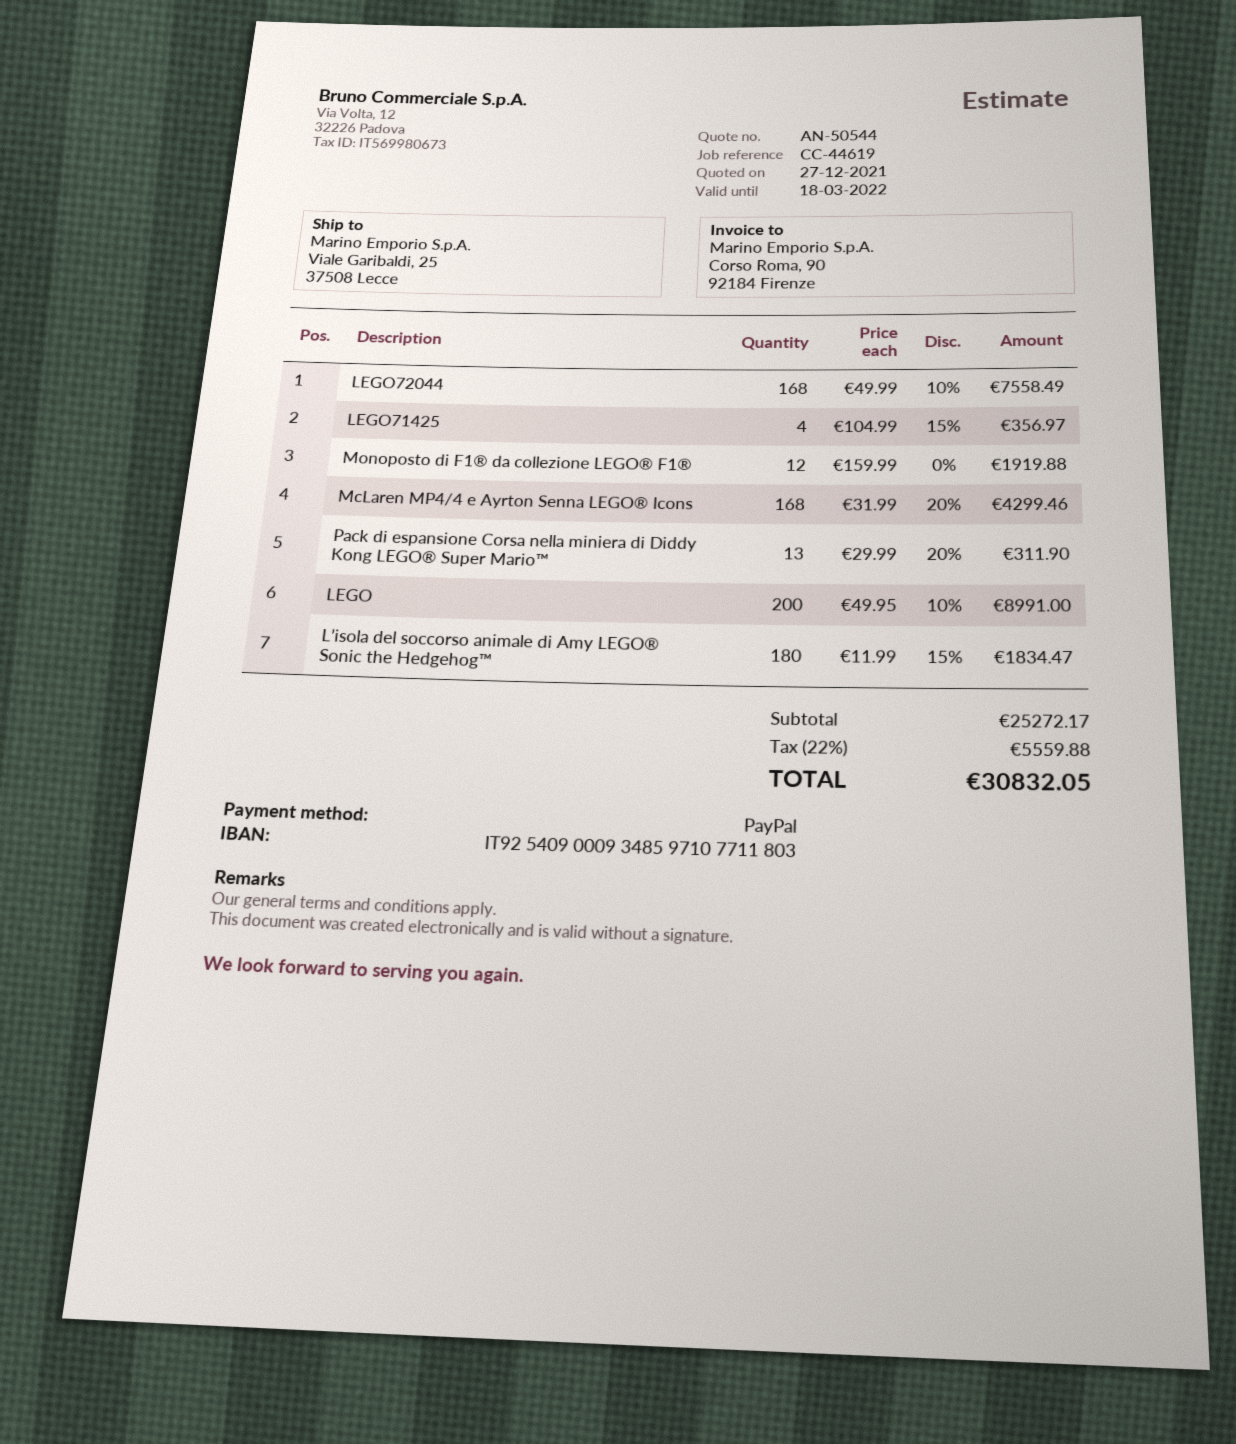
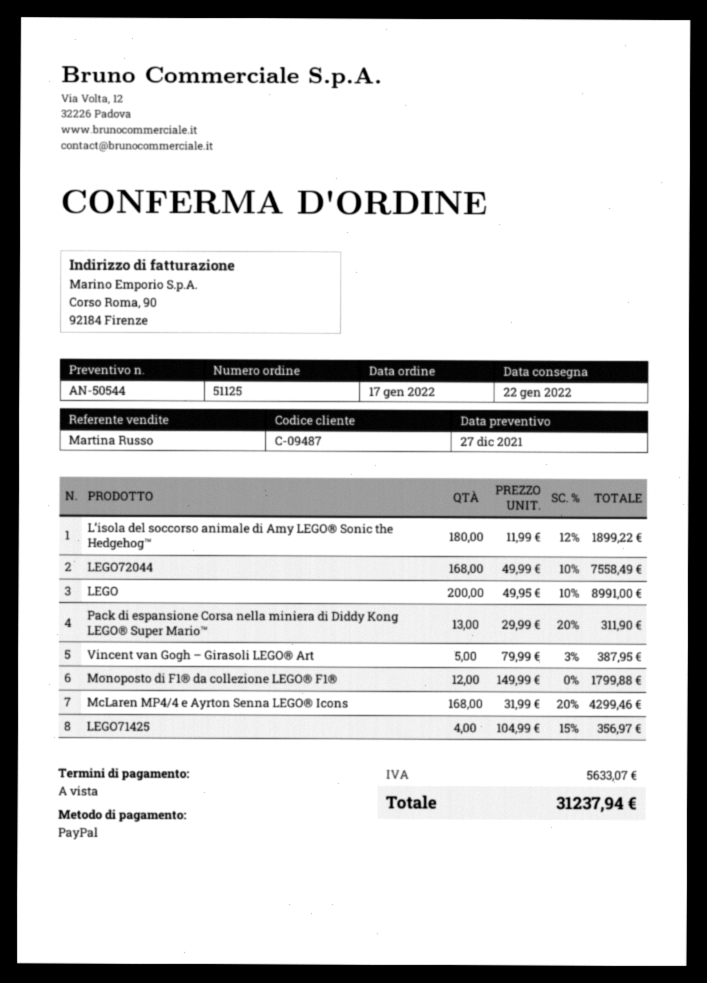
Monoposto di F1® da collezione LEGO® F1®: 12 x 159.99 = 1919.88 -> 12 x 149.99 = 1799.88
L’isola del soccorso animale di Amy LEGO® Sonic the Hedgehog™: 180 x 11.99 - 15% = 1834.47 -> 180 x 11.99 - 12% = 1899.22
Vincent van Gogh – Girasoli LEGO® Art: none -> 5 x 79.99 - 3% = 387.95
tax: 5559.88 -> 5633.07
total: 30832.05 -> 31237.94

